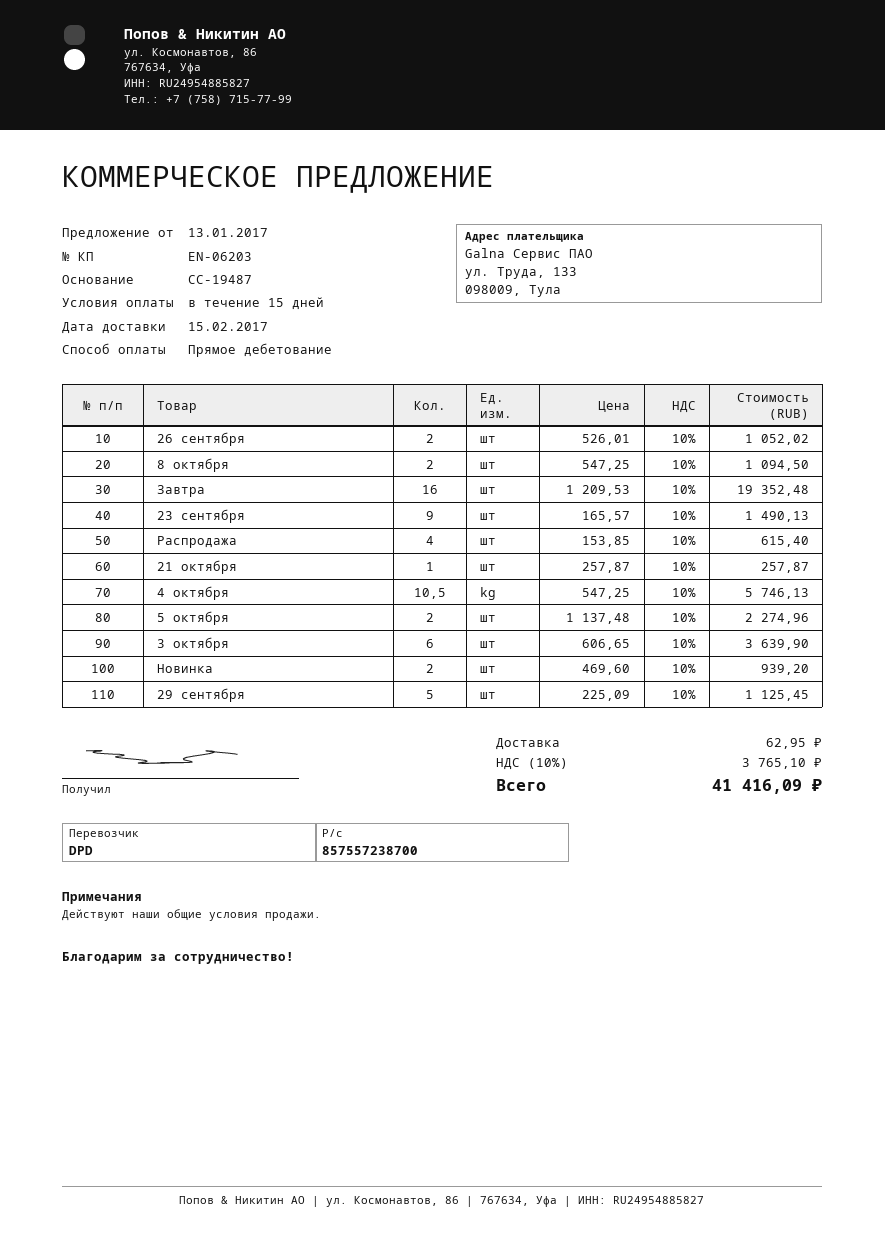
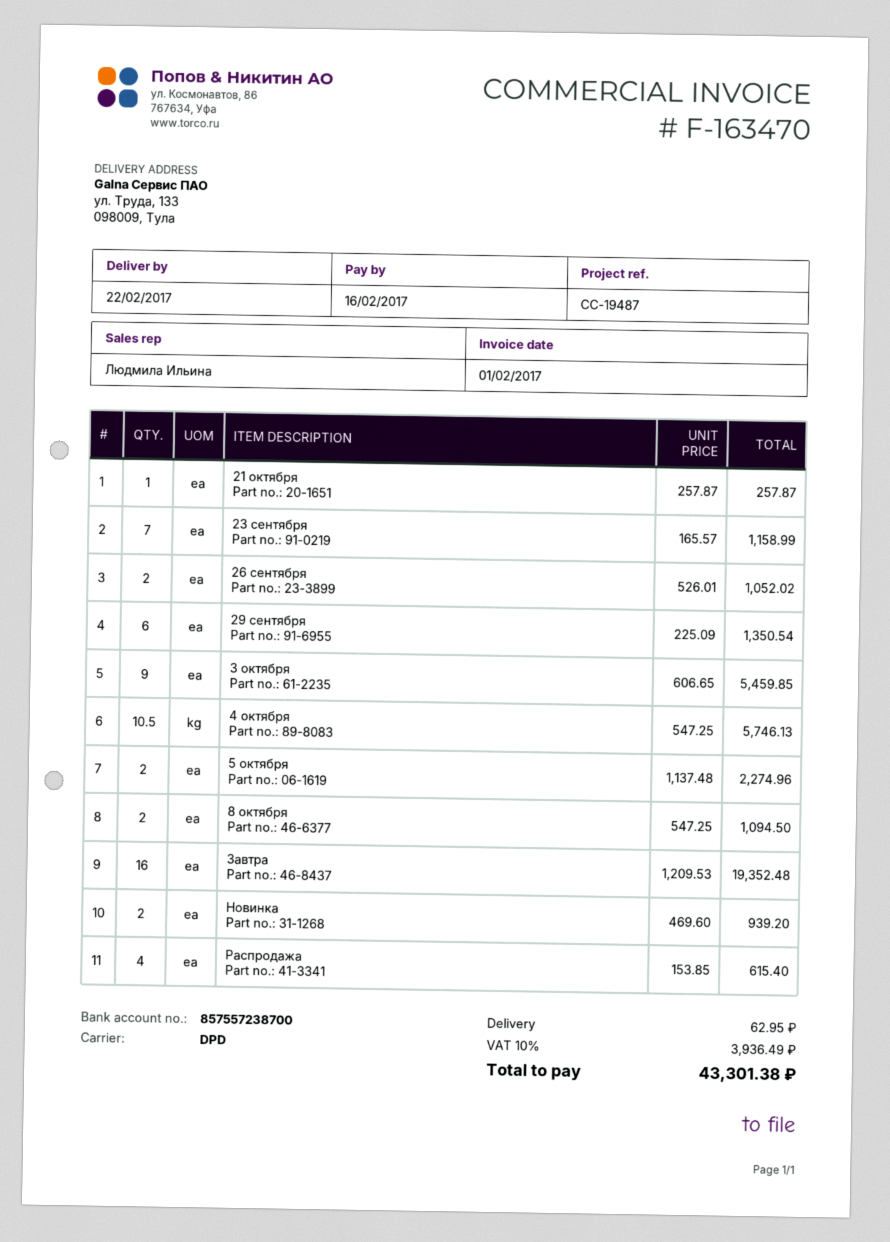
delivery date: 2017-02-15 -> 2017-02-22
23 сентября: 9 x 165.57 = 1490.13 -> 7 x 165.57 = 1158.99
3 октября: 6 x 606.65 = 3639.90 -> 9 x 606.65 = 5459.85
29 сентября: 5 x 225.09 = 1125.45 -> 6 x 225.09 = 1350.54
tax: 10% = 3765.10 -> 10% = 3936.49
total: 41416.09 -> 43301.38

